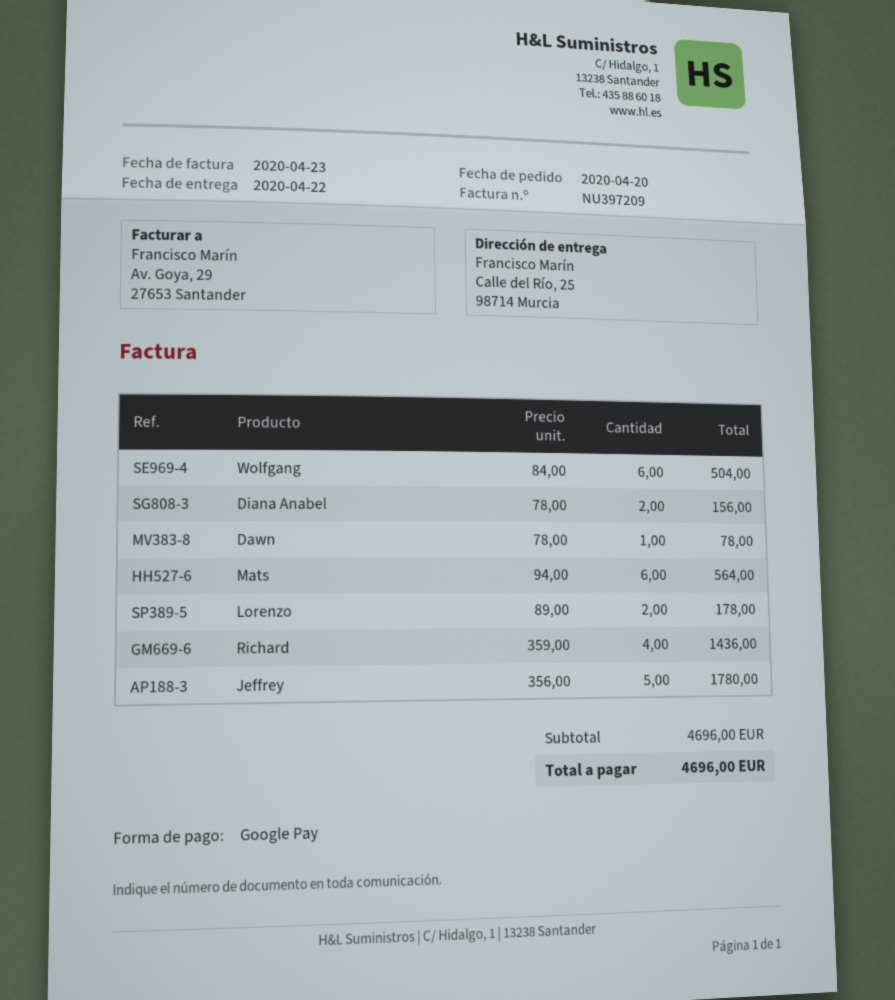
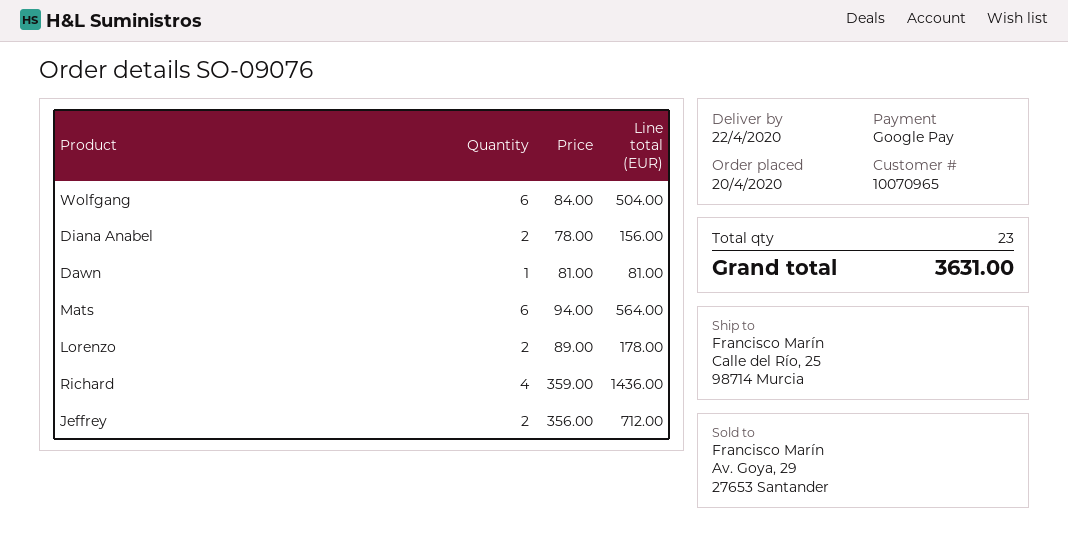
Dawn: 1 x 78.00 = 78.00 -> 1 x 81.00 = 81.00
Jeffrey: 5 x 356.00 = 1780.00 -> 2 x 356.00 = 712.00
total: 4696.00 -> 3631.00

